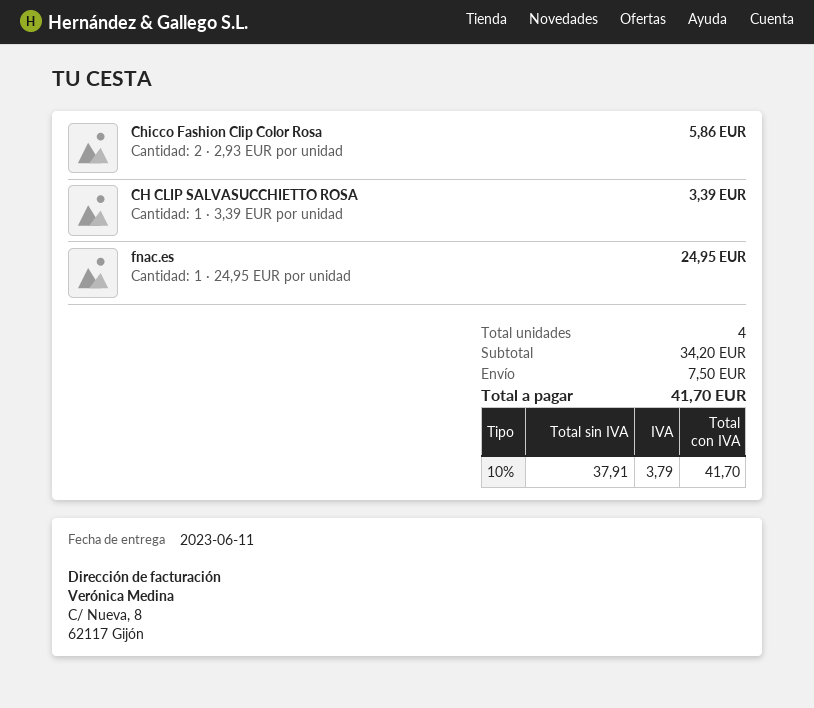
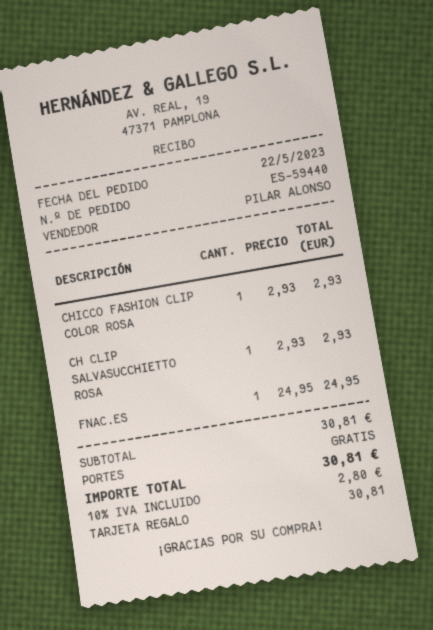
Chicco Fashion Clip Color Rosa: 2 x 2.93 = 5.86 -> 1 x 2.93 = 2.93
CH CLIP SALVASUCCHIETTO ROSA: 1 x 3.39 = 3.39 -> 1 x 2.93 = 2.93
subtotal: 34.20 -> 30.81
shipping: 7.50 -> 0.00
tax: 10% = 3.79 -> 10% = 2.80
total: 41.70 -> 30.81

